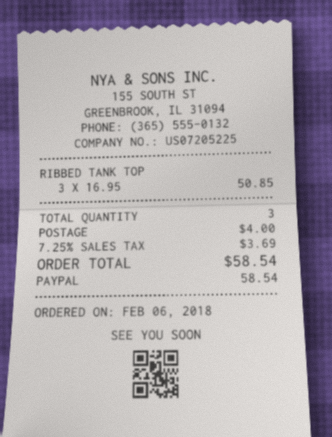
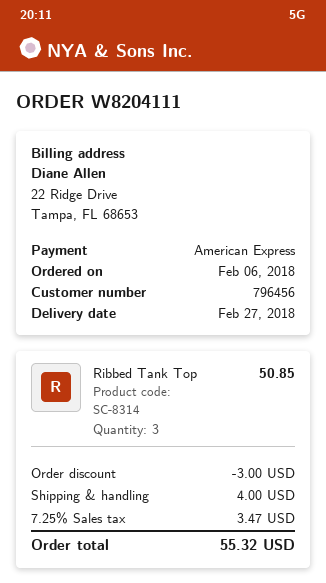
payment method: PayPal -> American Express
discount: none -> 3.00
tax: 7.25% = 3.69 -> 7.25% = 3.47
total: 58.54 -> 55.32

